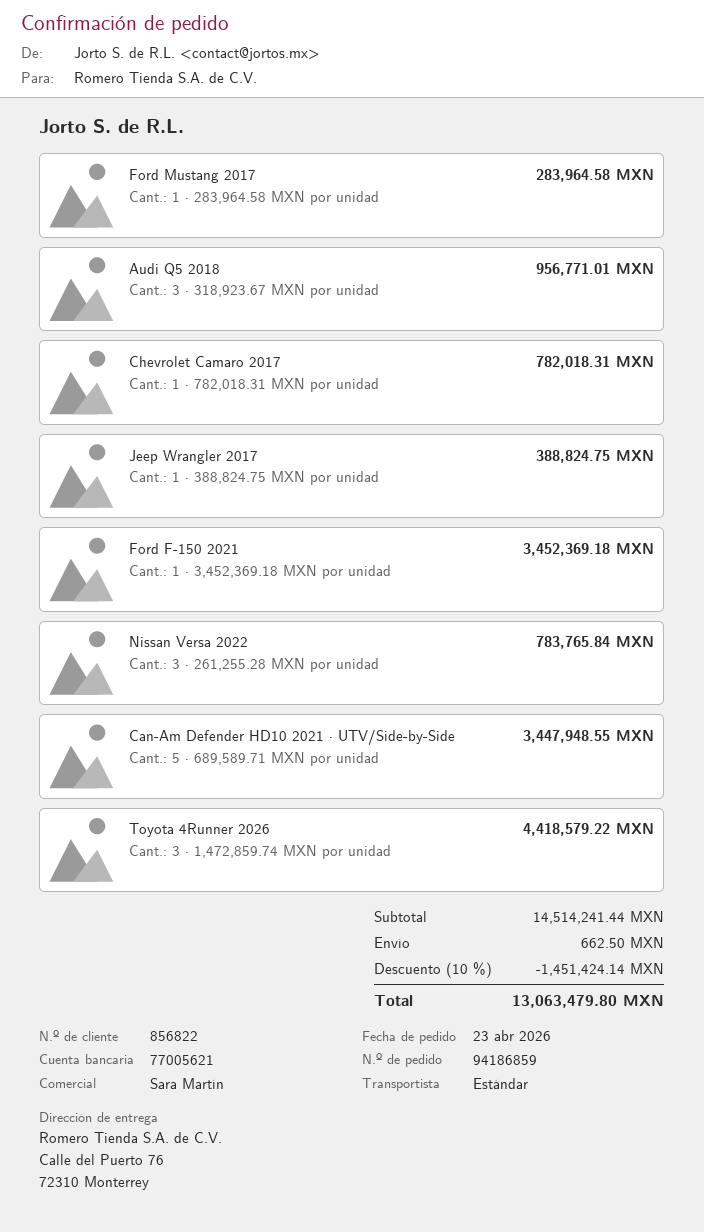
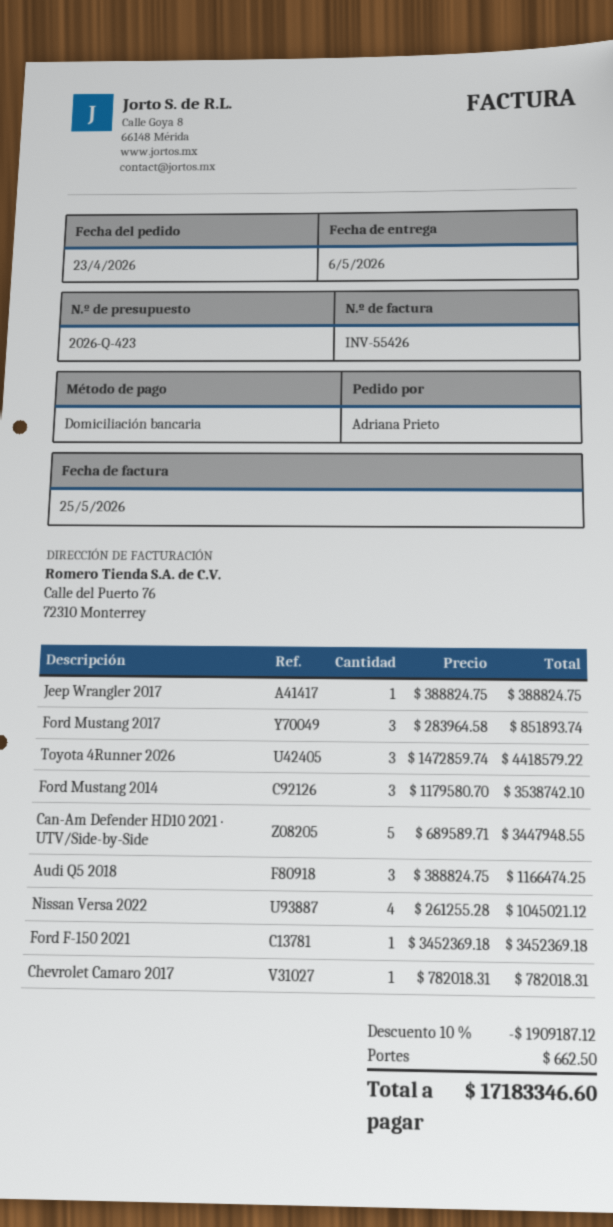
Ford Mustang 2017: 1 x 283964.58 = 283964.58 -> 3 x 283964.58 = 851893.74
Audi Q5 2018: 3 x 318923.67 = 956771.01 -> 3 x 388824.75 = 1166474.25
Nissan Versa 2022: 3 x 261255.28 = 783765.84 -> 4 x 261255.28 = 1045021.12
Ford Mustang 2014: none -> 3 x 1179580.70 = 3538742.10
discount: 10% = 1451424.14 -> 10% = 1909187.12
total: 13063479.80 -> 17183346.60

